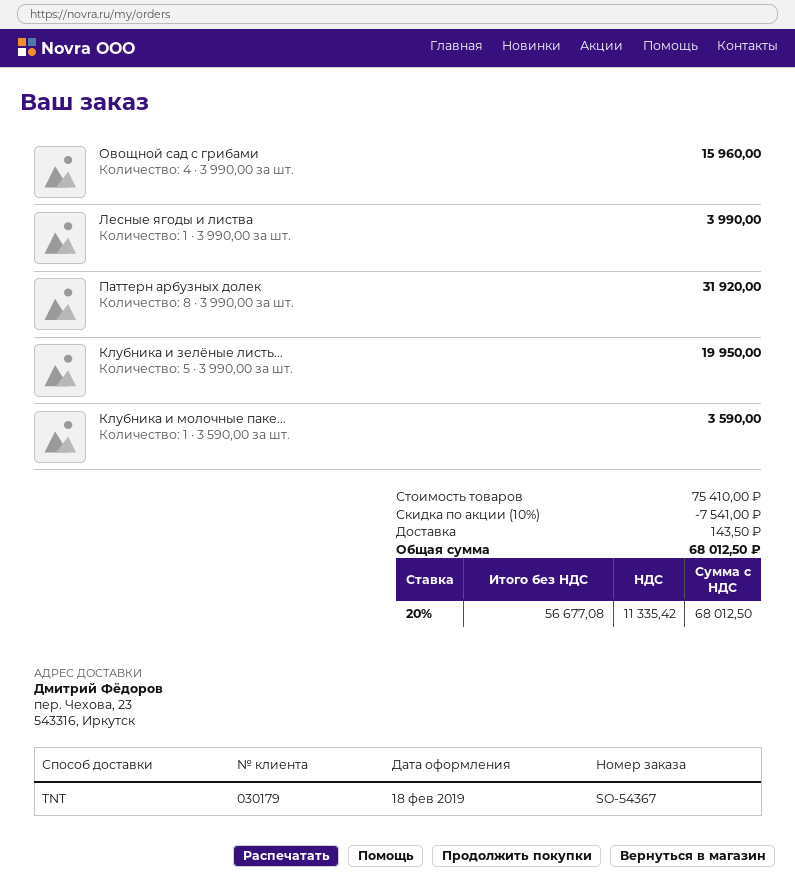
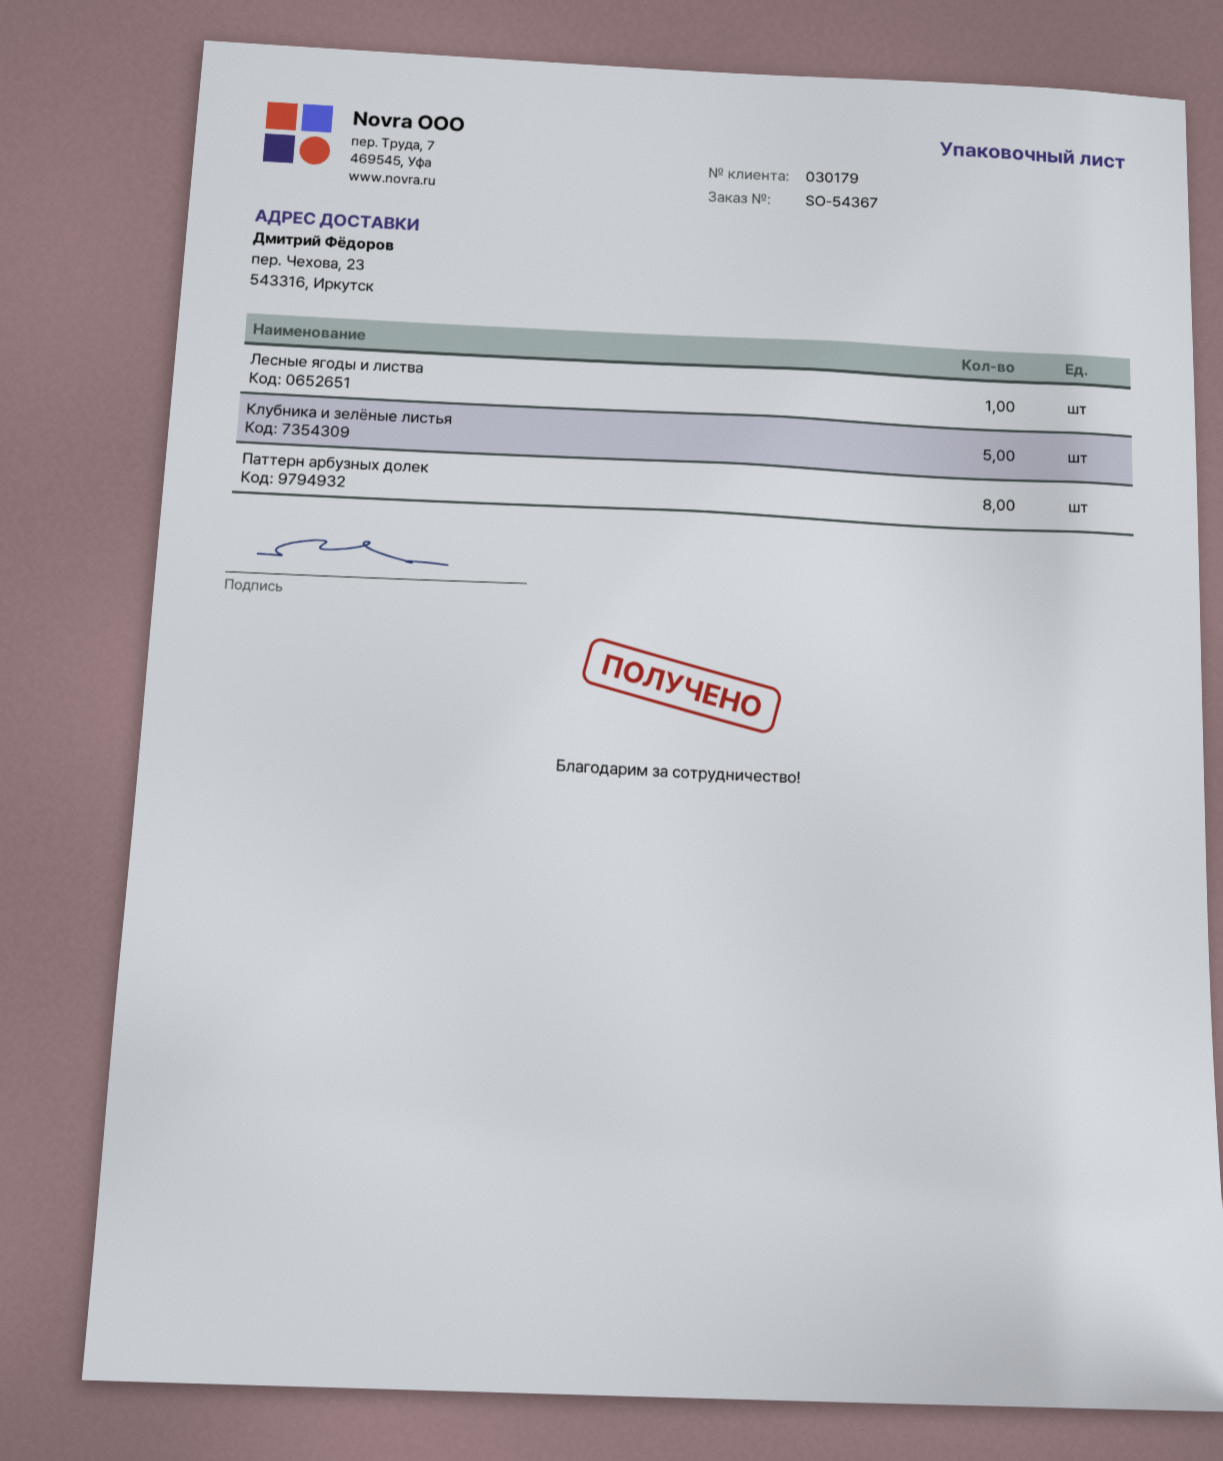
Овощной сад с грибами: 4 -> none
Клубника и молочные паке...: 1 -> none

